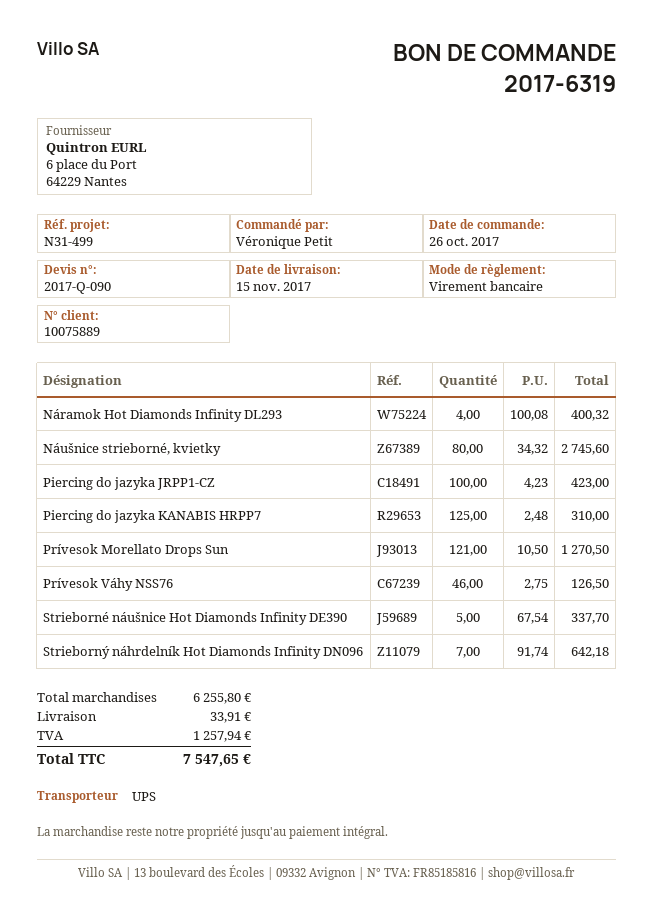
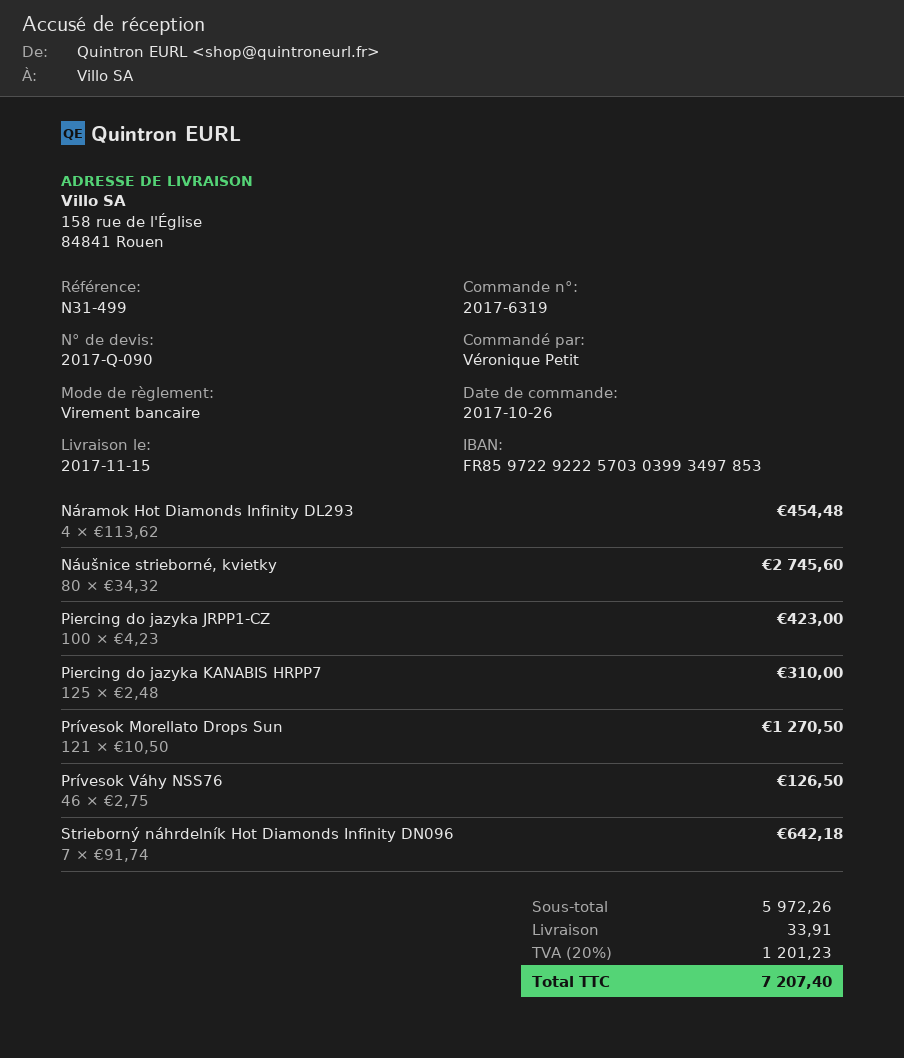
Náramok Hot Diamonds Infinity DL293: 4 x 100.08 = 400.32 -> 4 x 113.62 = 454.48
Strieborné náušnice Hot Diamonds Infinity DE390: 5 x 67.54 = 337.70 -> none
subtotal: 6255.80 -> 5972.26
tax: 1257.94 -> 1201.23
total: 7547.65 -> 7207.40

